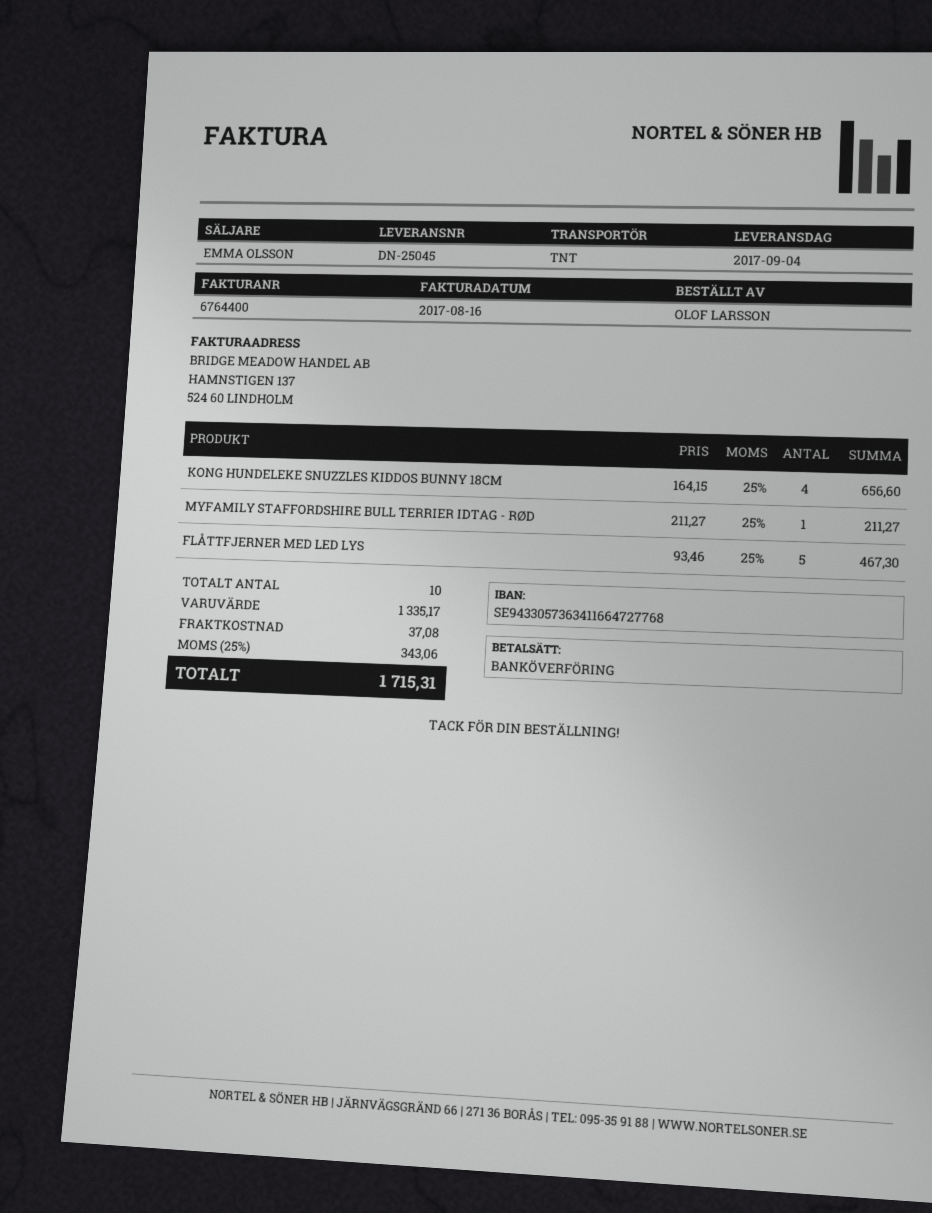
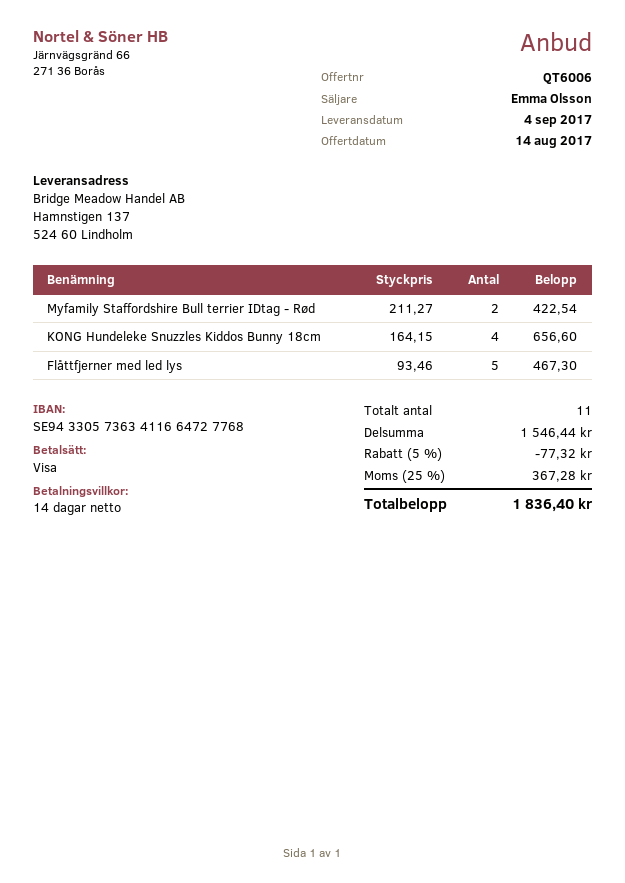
payment method: bank transfer -> Visa
MYFAMILY STAFFORDSHIRE BULL TERRIER IDTAG - RØD: 1 x 211.27 = 211.27 -> 2 x 211.27 = 422.54
total quantity: 10 -> 11
subtotal: 1335.17 -> 1546.44
discount: none -> 5% = 77.32
shipping: 37.08 -> none
tax: 25% = 343.06 -> 25% = 367.28
total: 1715.31 -> 1836.40

